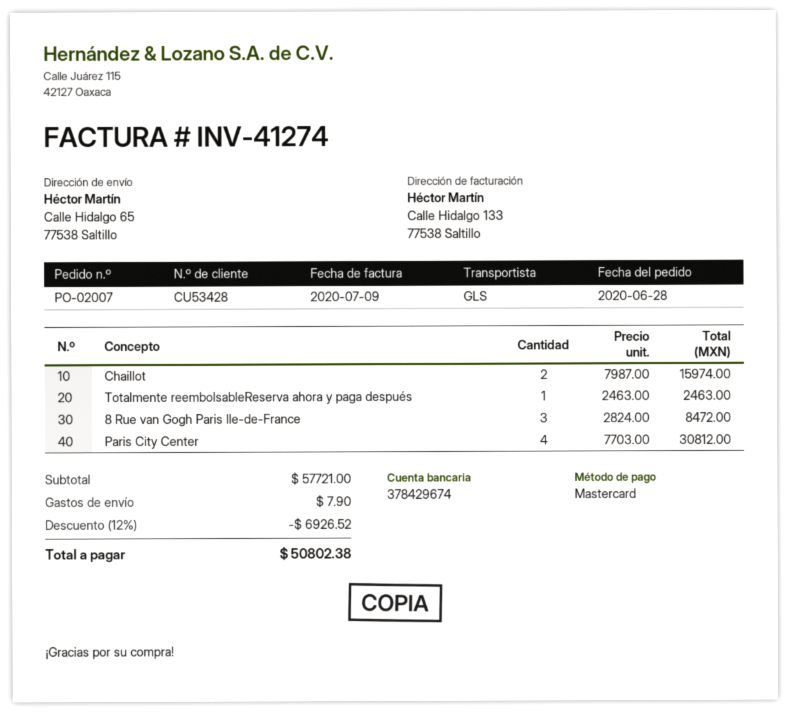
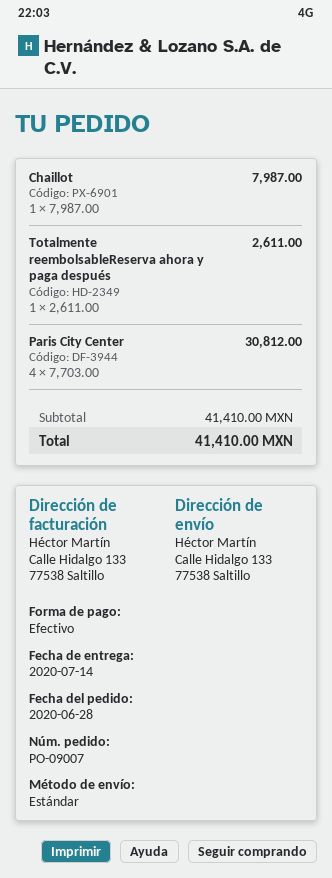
order number: PO-02007 -> PO-09007
payment method: Mastercard -> cash
shipping method: GLS -> standard
ship to: Calle Hidalgo 65, 77538 Saltillo -> Calle Hidalgo 133, 77538 Saltillo
Chaillot: 2 x 7987.00 = 15974.00 -> 1 x 7987.00 = 7987.00
Totalmente reembolsableReserva ahora y paga después: 1 x 2463.00 = 2463.00 -> 1 x 2611.00 = 2611.00
8 Rue van Gogh Paris Ile-de-France: 3 x 2824.00 = 8472.00 -> none
subtotal: 57721.00 -> 41410.00
discount: 12% = 6926.52 -> none
shipping: 7.90 -> none
total: 50802.38 -> 41410.00

